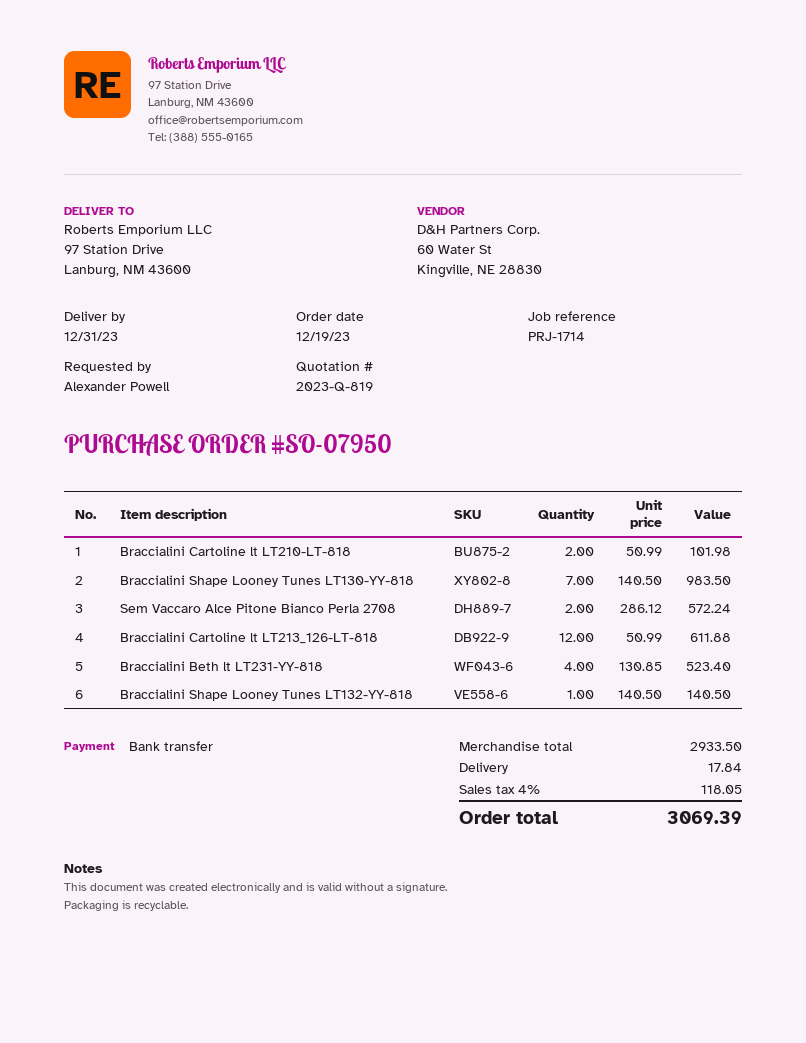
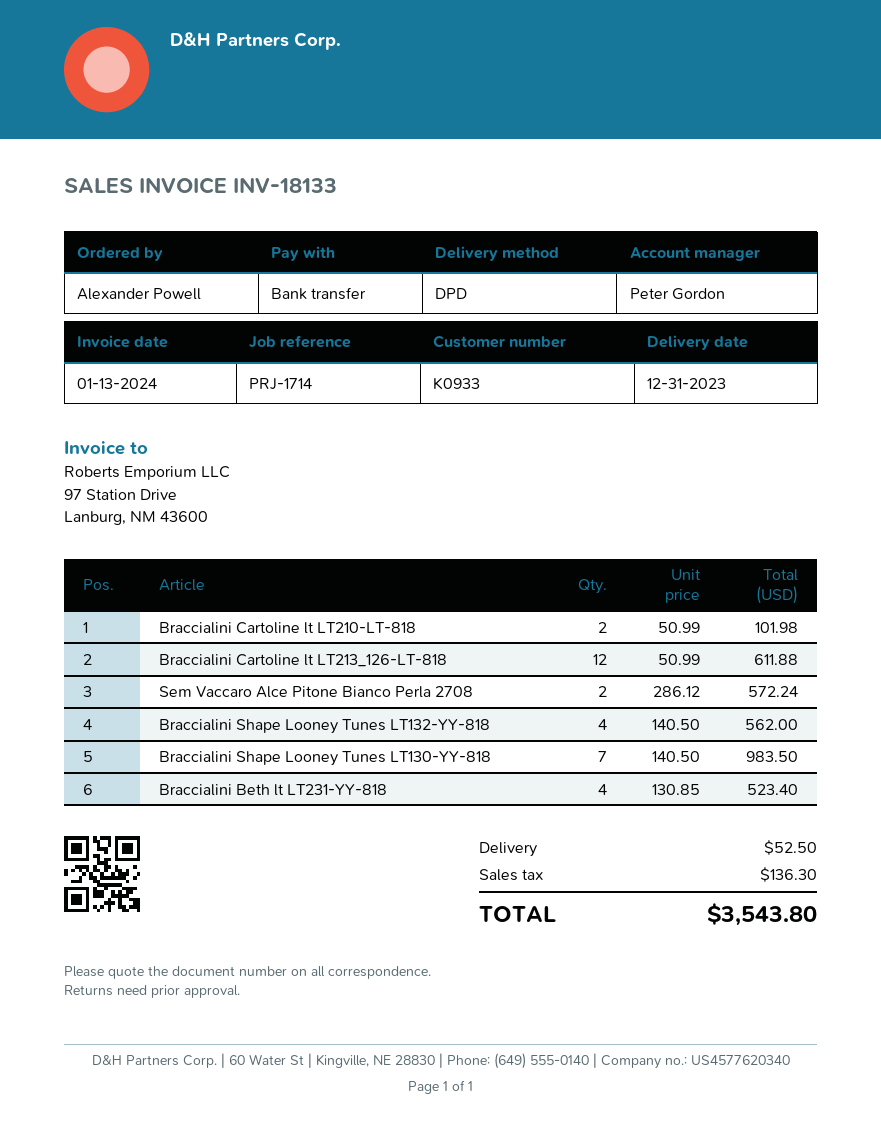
Braccialini Shape Looney Tunes LT132-YY-818: 1 x 140.50 = 140.50 -> 4 x 140.50 = 562.00
shipping: 17.84 -> 52.50
tax: 118.05 -> 136.30
total: 3069.39 -> 3543.80

